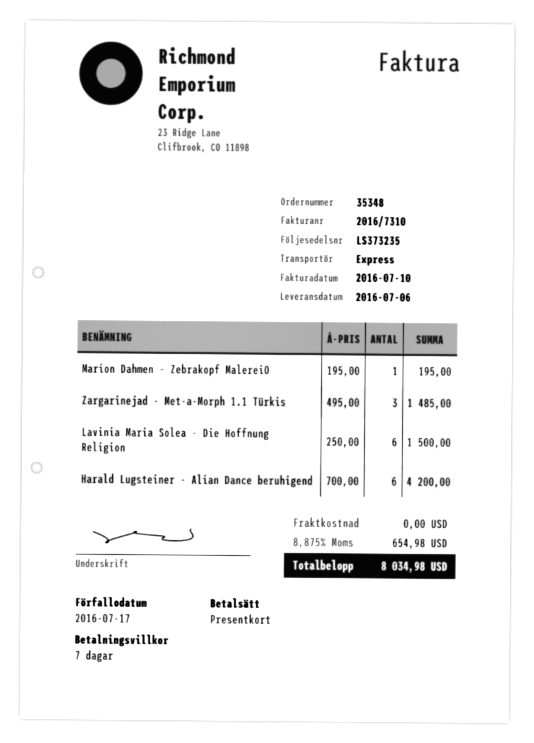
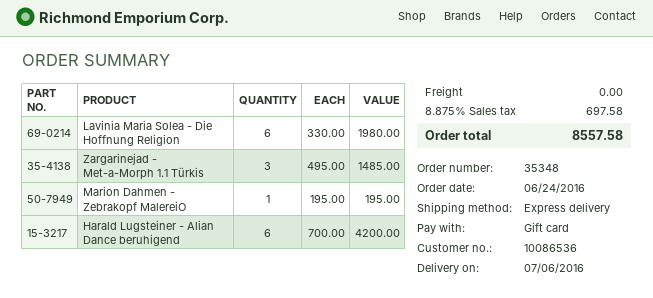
Lavinia Maria Solea - Die Hoffnung Religion: 6 x 250.00 = 1500.00 -> 6 x 330.00 = 1980.00
tax: 8.875% = 654.98 -> 8.875% = 697.58
total: 8034.98 -> 8557.58

